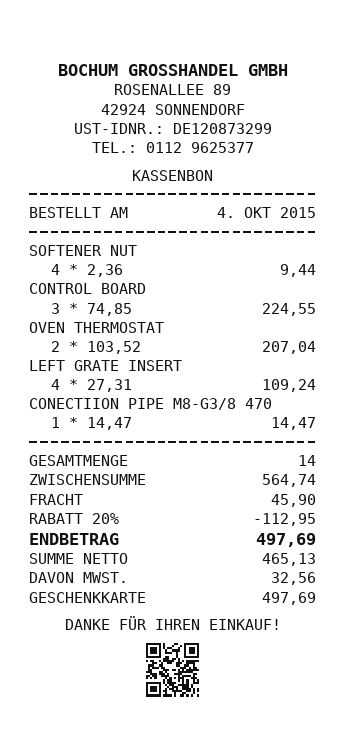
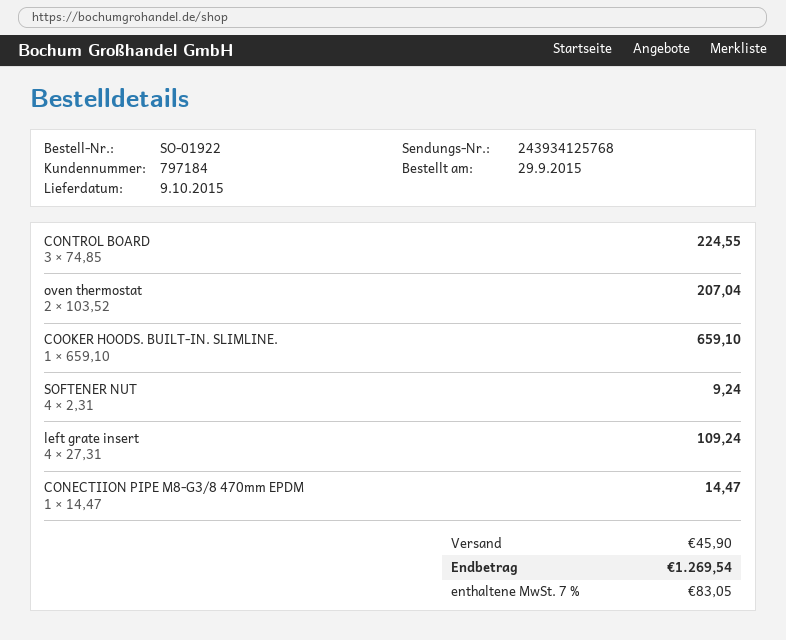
order date: 2015-10-04 -> 2015-09-29
SOFTENER NUT: 4 x 2.36 = 9.44 -> 4 x 2.31 = 9.24
COOKER HOODS. BUILT-IN. SLIMLINE.: none -> 1 x 659.10 = 659.10
discount: 20% = 112.95 -> none
tax: 32.56 -> 83.05
total: 497.69 -> 1269.54

